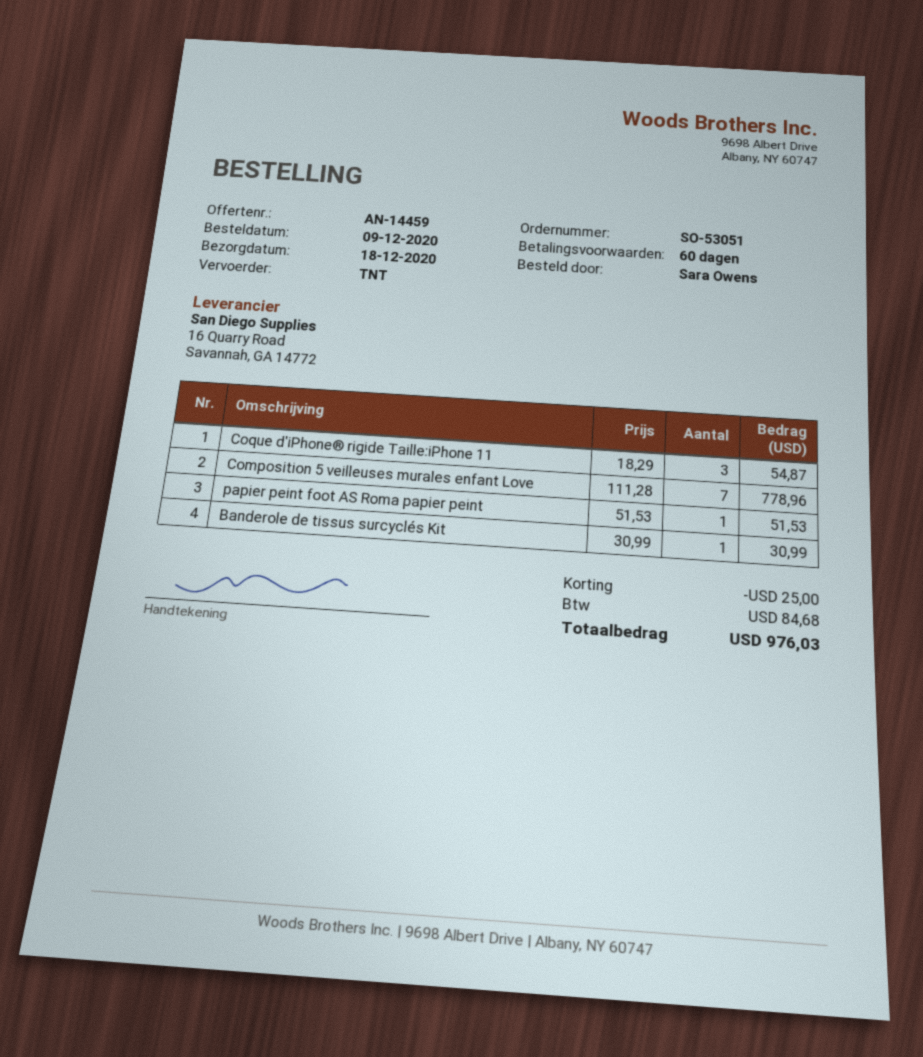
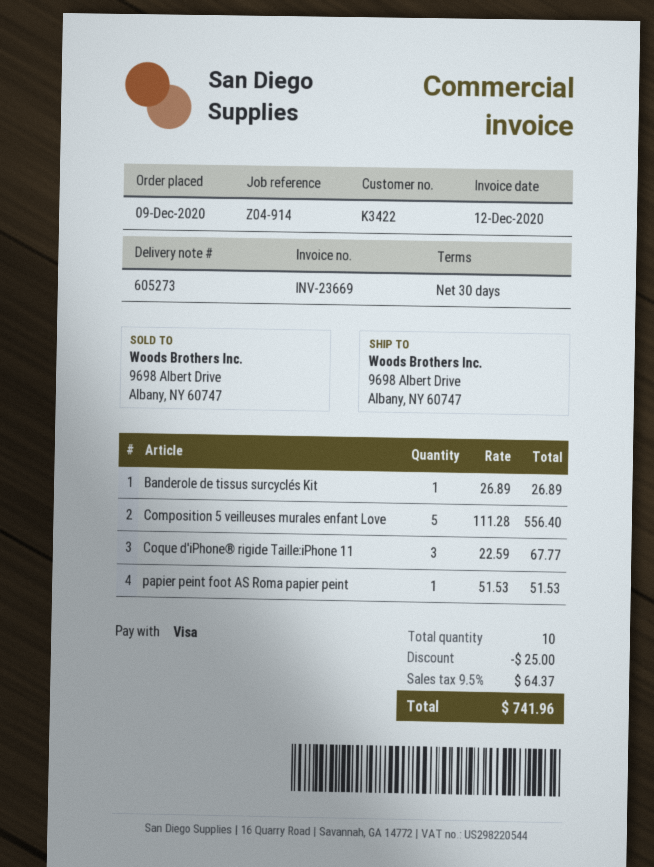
payment terms: 60 days -> 30 days
Coque d'iPhone® rigide Taille:iPhone 11: 3 x 18.29 = 54.87 -> 3 x 22.59 = 67.77
Composition 5 veilleuses murales enfant Love: 7 x 111.28 = 778.96 -> 5 x 111.28 = 556.40
Banderole de tissus surcyclés Kit: 1 x 30.99 = 30.99 -> 1 x 26.89 = 26.89
tax: 84.68 -> 64.37
total: 976.03 -> 741.96

